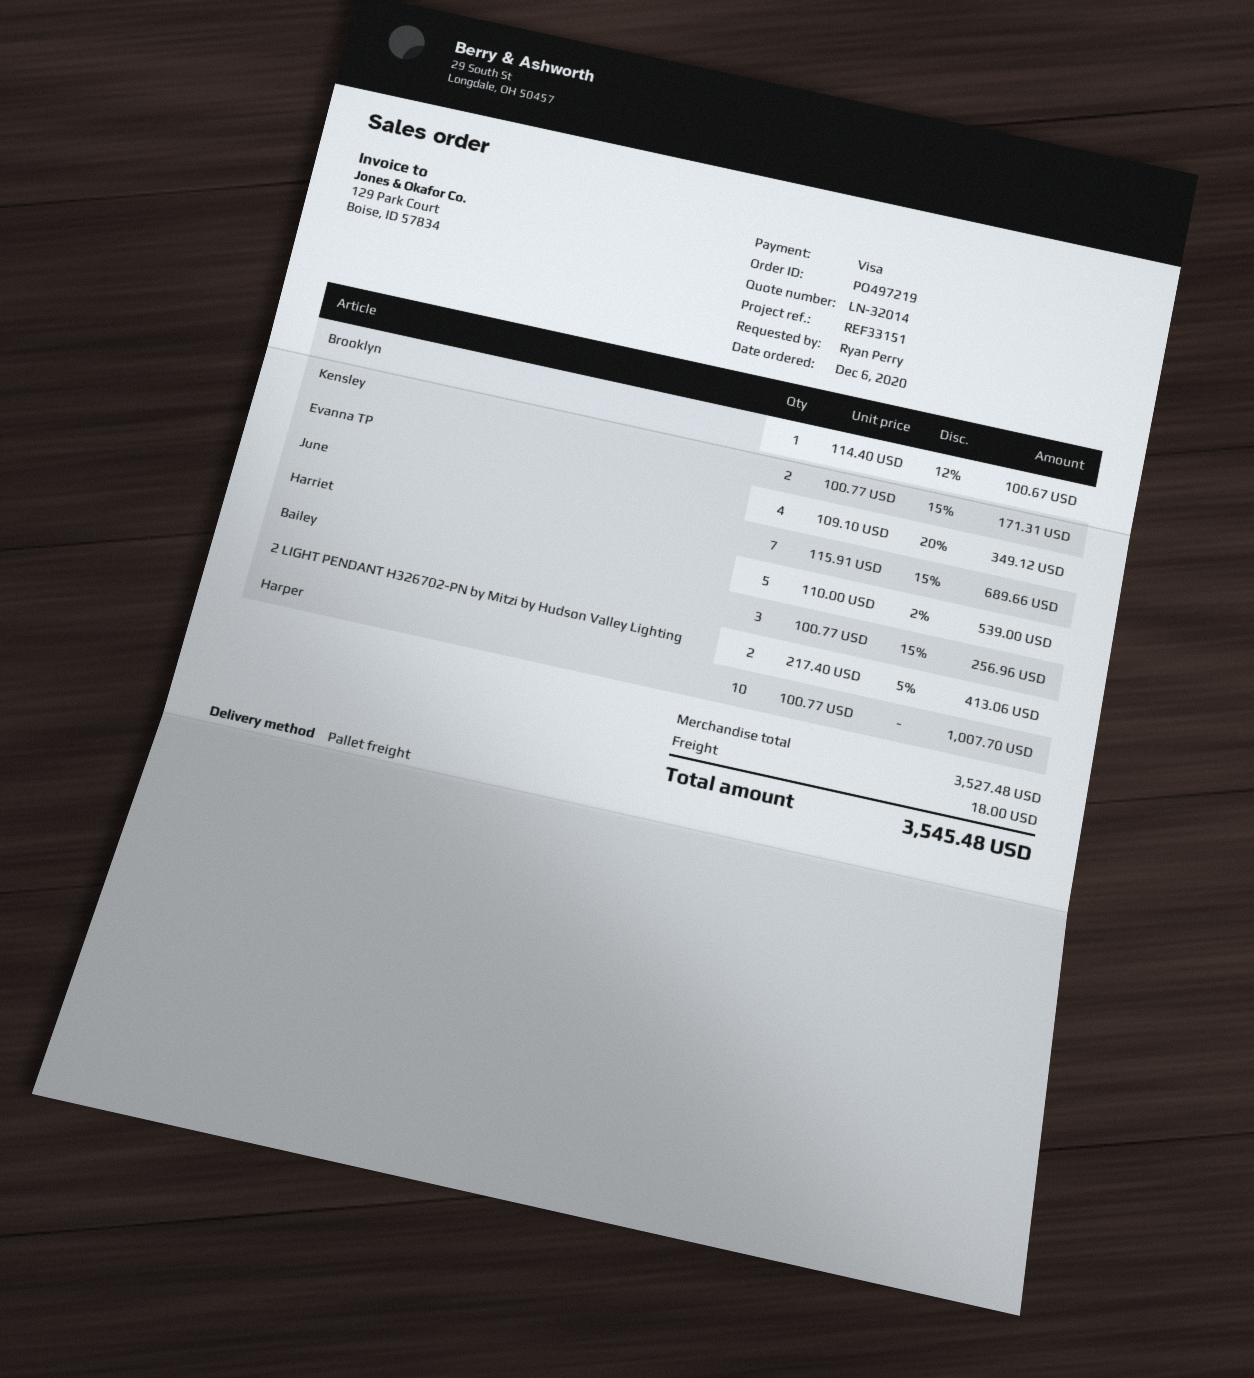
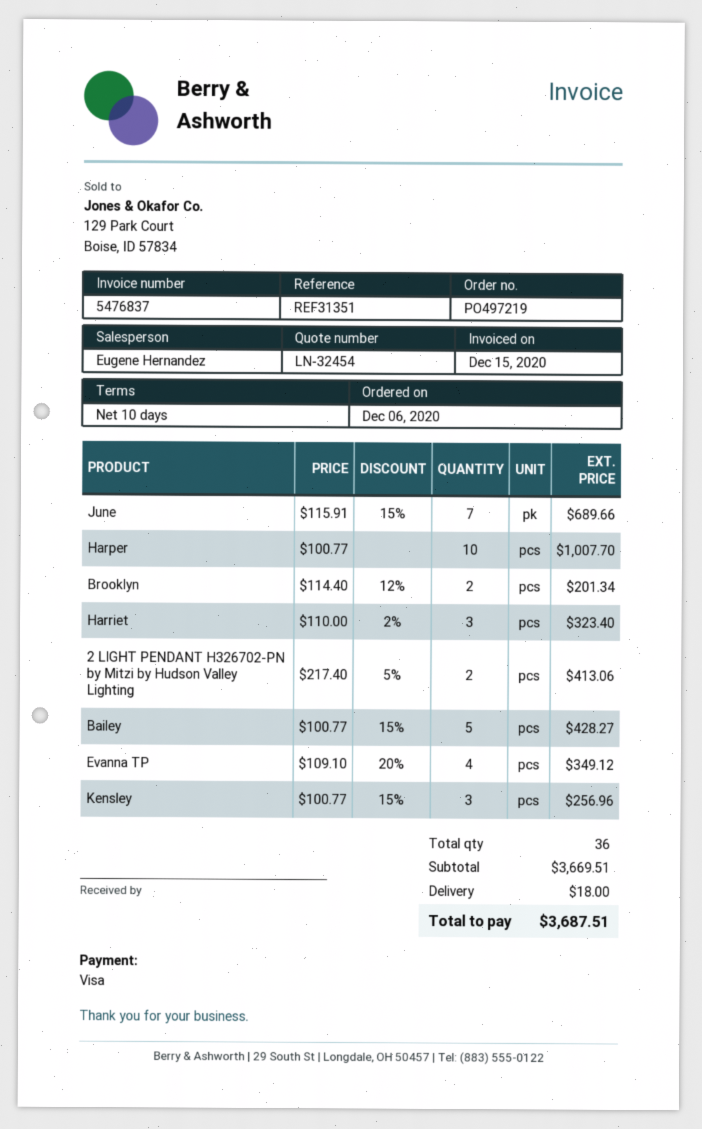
quote number: LN-32014 -> LN-32454
reference: REF33151 -> REF31351
Brooklyn: 1 x 114.40 - 12% = 100.67 -> 2 x 114.40 - 12% = 201.34
Kensley: 2 x 100.77 - 15% = 171.31 -> 3 x 100.77 - 15% = 256.96
Harriet: 5 x 110.00 - 2% = 539.00 -> 3 x 110.00 - 2% = 323.40
Bailey: 3 x 100.77 - 15% = 256.96 -> 5 x 100.77 - 15% = 428.27
subtotal: 3527.48 -> 3669.51
total: 3545.48 -> 3687.51

